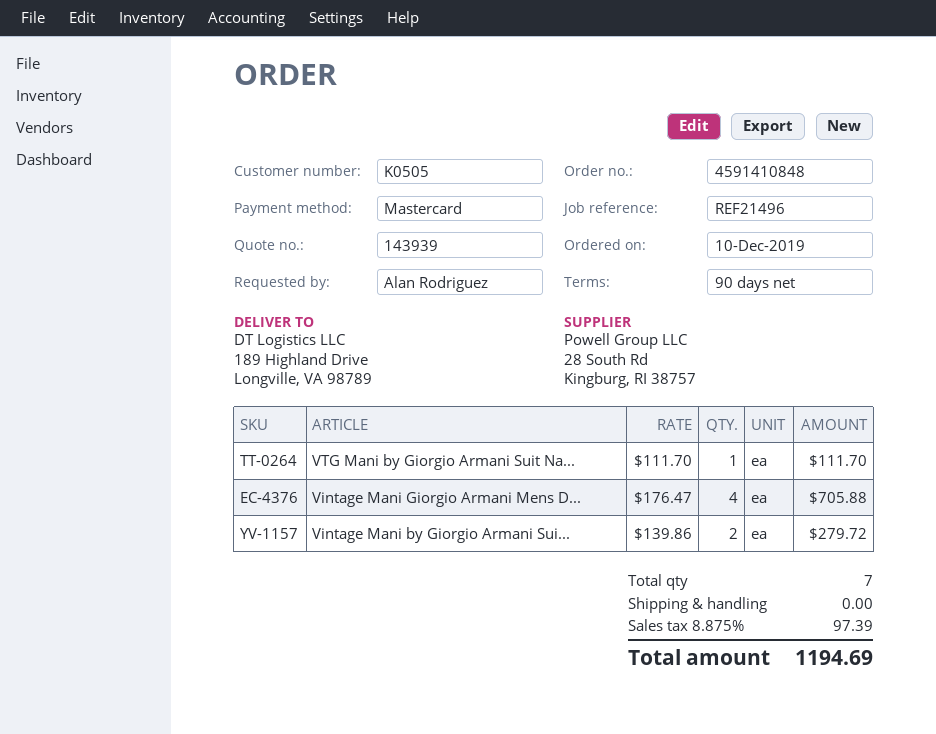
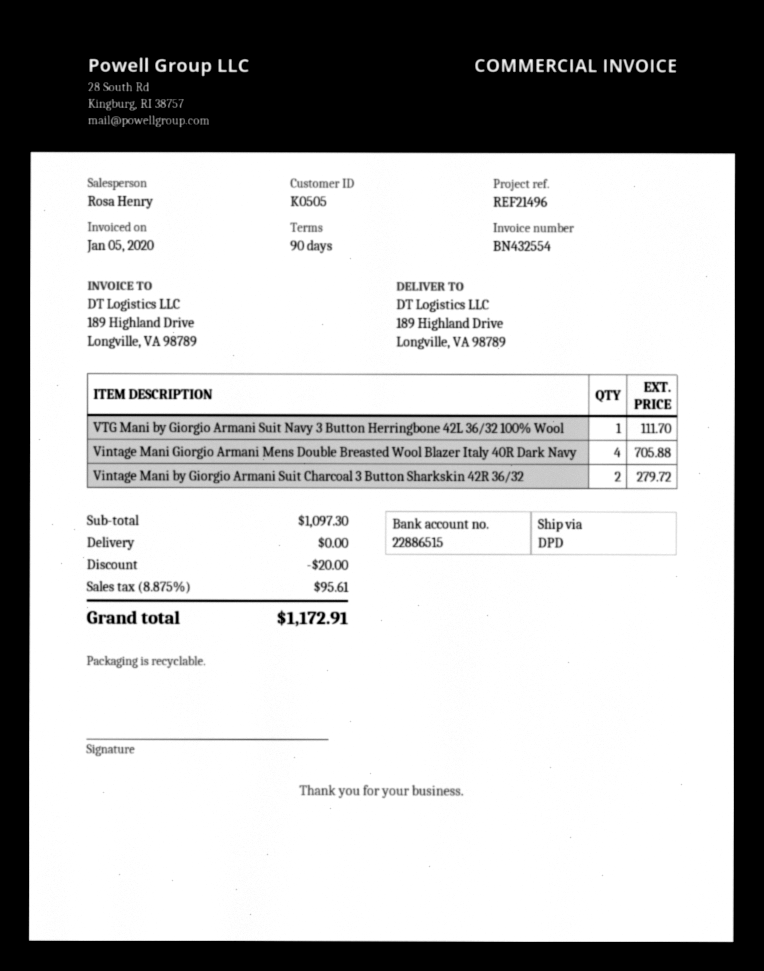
discount: none -> 20.00
tax: 8.875% = 97.39 -> 8.875% = 95.61
total: 1194.69 -> 1172.91

